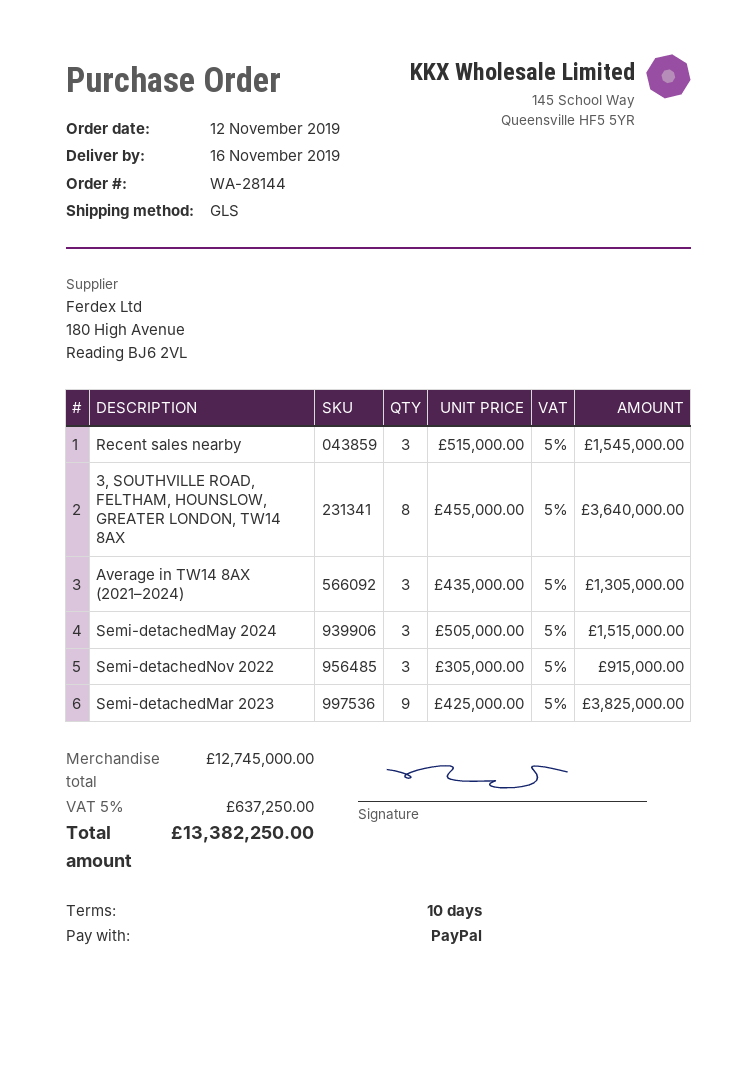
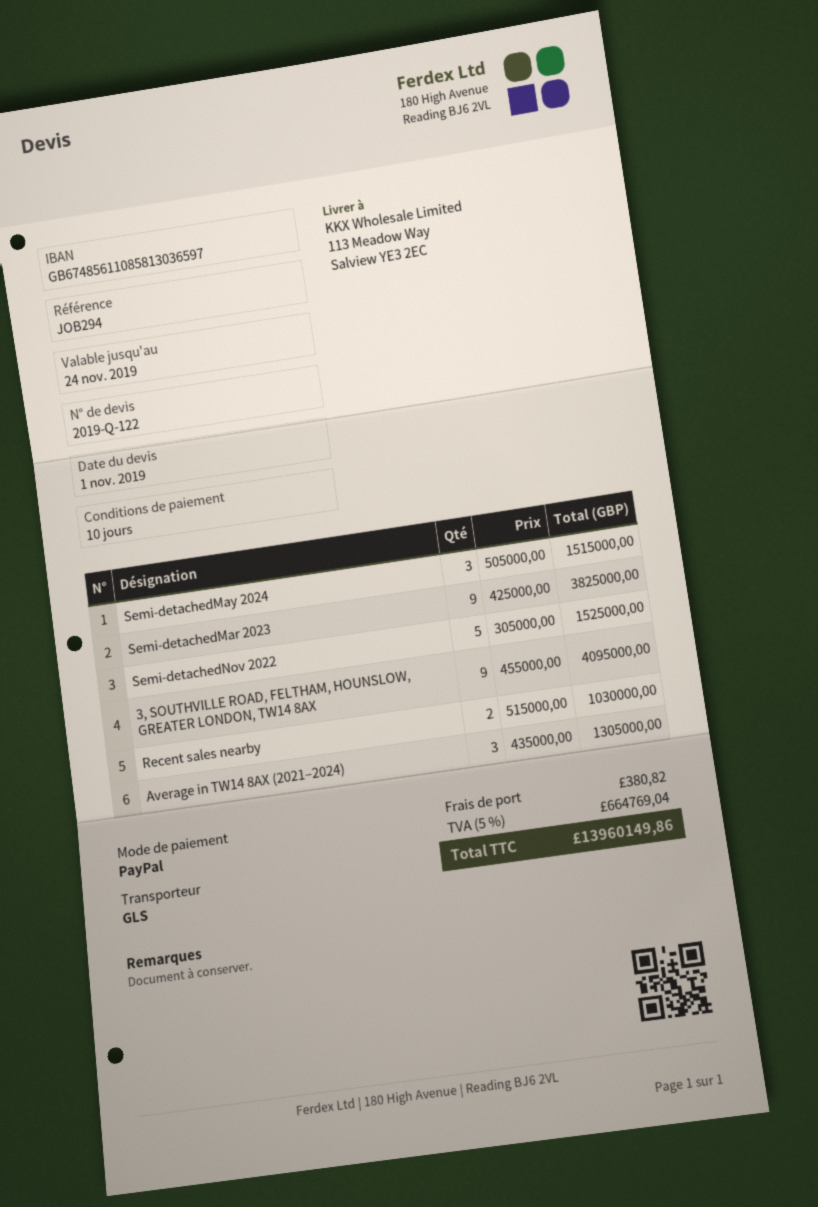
Recent sales nearby: 3 x 515000.00 = 1545000.00 -> 2 x 515000.00 = 1030000.00
3, SOUTHVILLE ROAD, FELTHAM, HOUNSLOW, GREATER LONDON, TW14 8AX: 8 x 455000.00 = 3640000.00 -> 9 x 455000.00 = 4095000.00
Semi-detachedNov 2022: 3 x 305000.00 = 915000.00 -> 5 x 305000.00 = 1525000.00
shipping: none -> 380.82
tax: 5% = 637250.00 -> 5% = 664769.04
total: 13382250.00 -> 13960149.86

